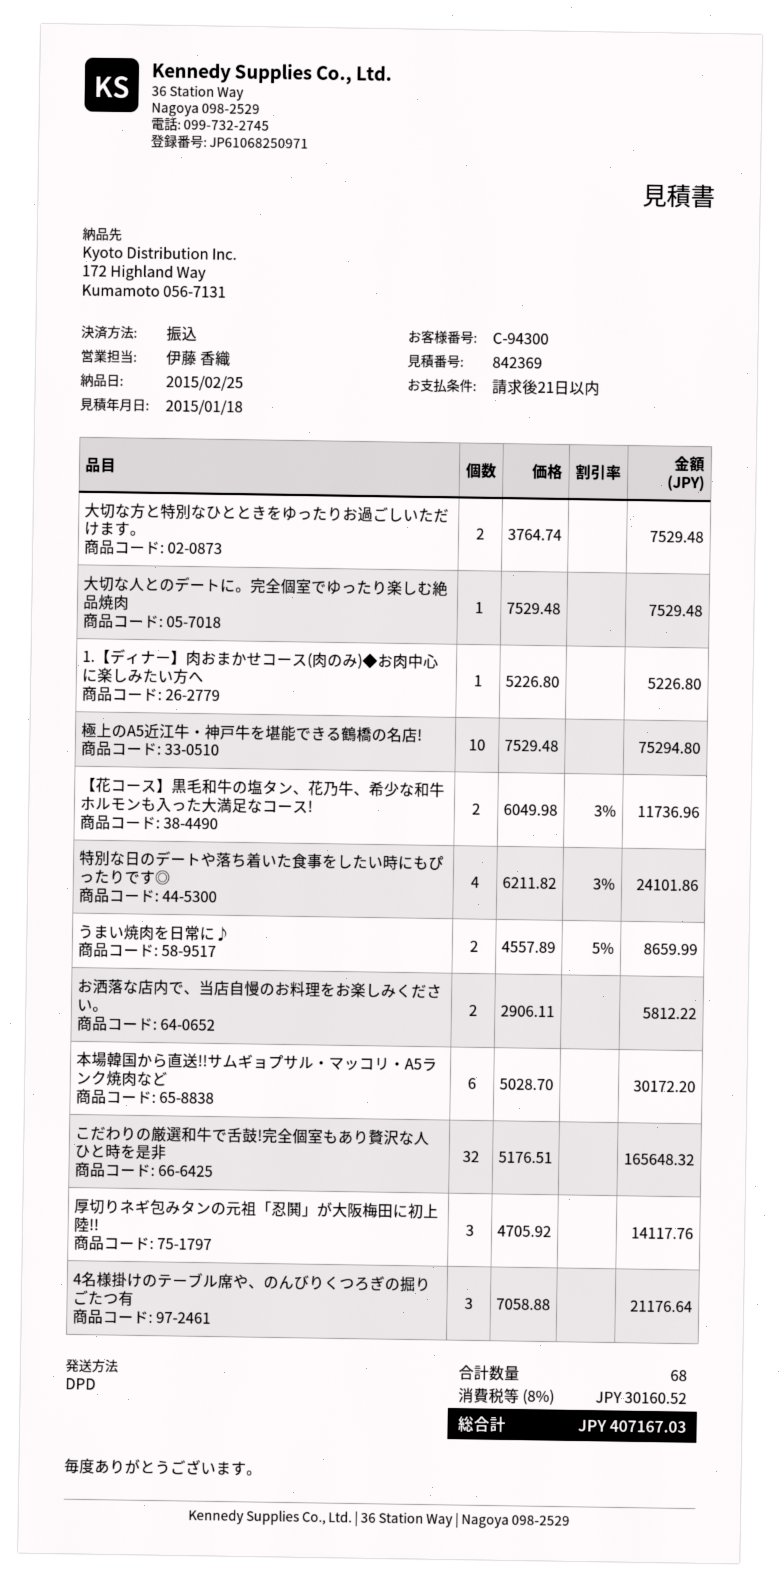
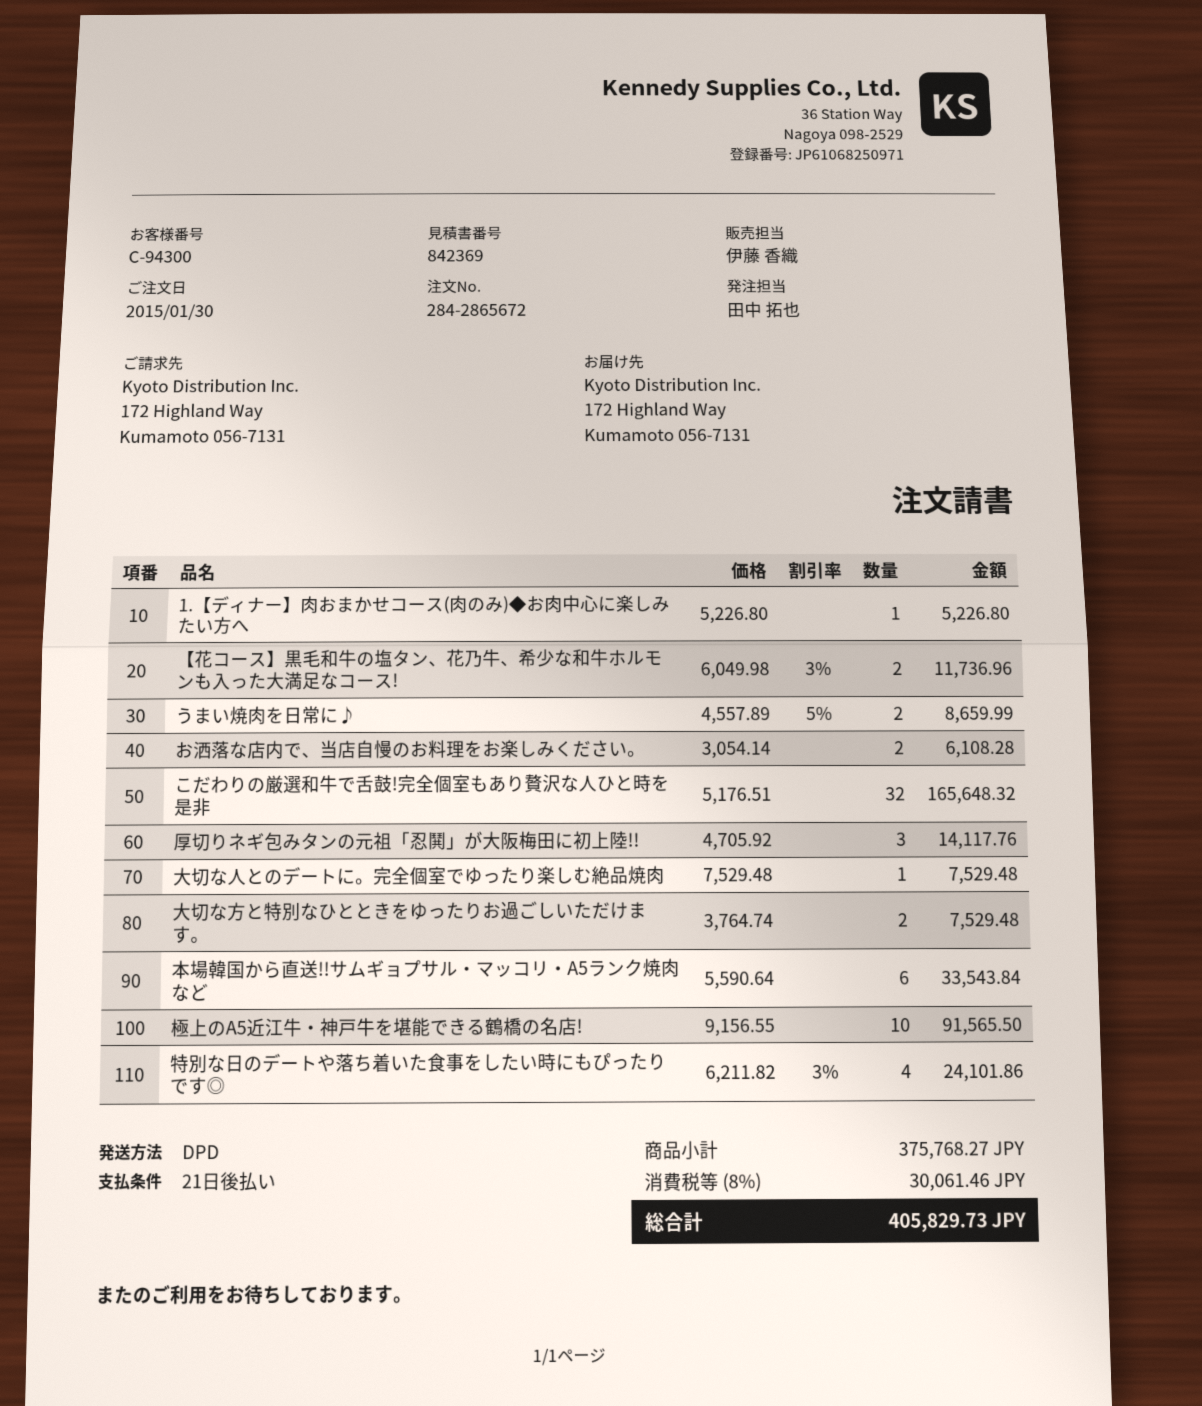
極上のA5近江牛・神戸牛を堪能できる鶴橋の名店!: 10 x 7529.48 = 75294.80 -> 10 x 9156.55 = 91565.50
お洒落な店内で、当店自慢のお料理をお楽しみください。: 2 x 2906.11 = 5812.22 -> 2 x 3054.14 = 6108.28
本場韓国から直送!!サムギョプサル・マッコリ・A5ランク焼肉など: 6 x 5028.70 = 30172.20 -> 6 x 5590.64 = 33543.84
4名様掛けのテーブル席や、のんびりくつろぎの掘りごたつ有: 3 x 7058.88 = 21176.64 -> none
tax: 8% = 30160.52 -> 8% = 30061.46
total: 407167.03 -> 405829.73

